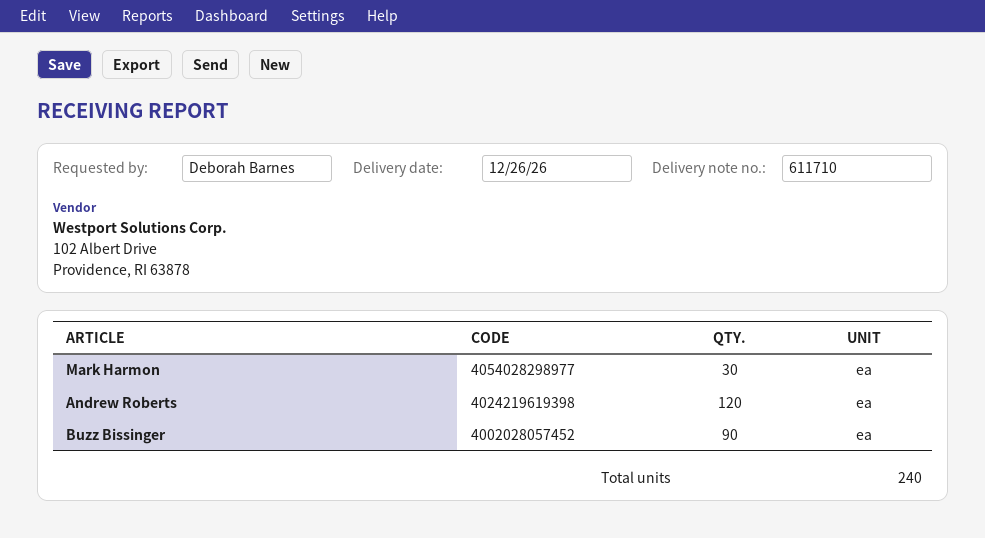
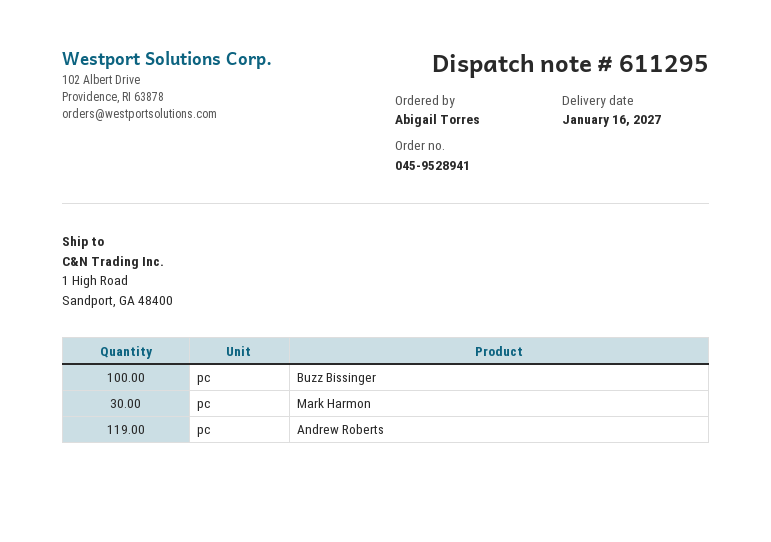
delivery note number: 611710 -> 611295
delivery date: 2026-12-26 -> 2027-01-16
ordered by: Deborah Barnes -> Abigail Torres
Andrew Roberts: 120 -> 119
Buzz Bissinger: 90 -> 100

